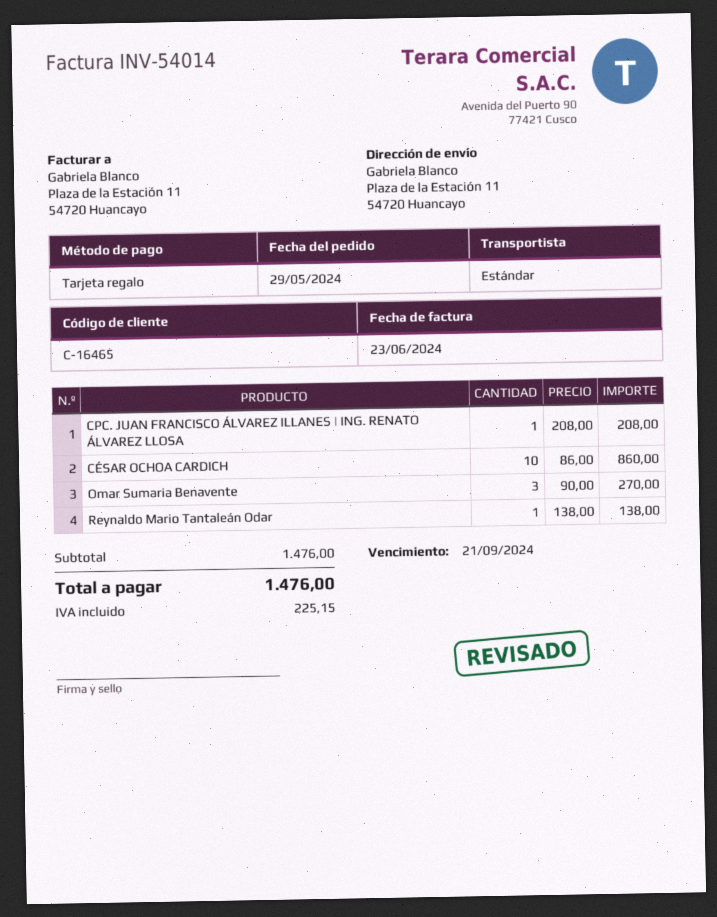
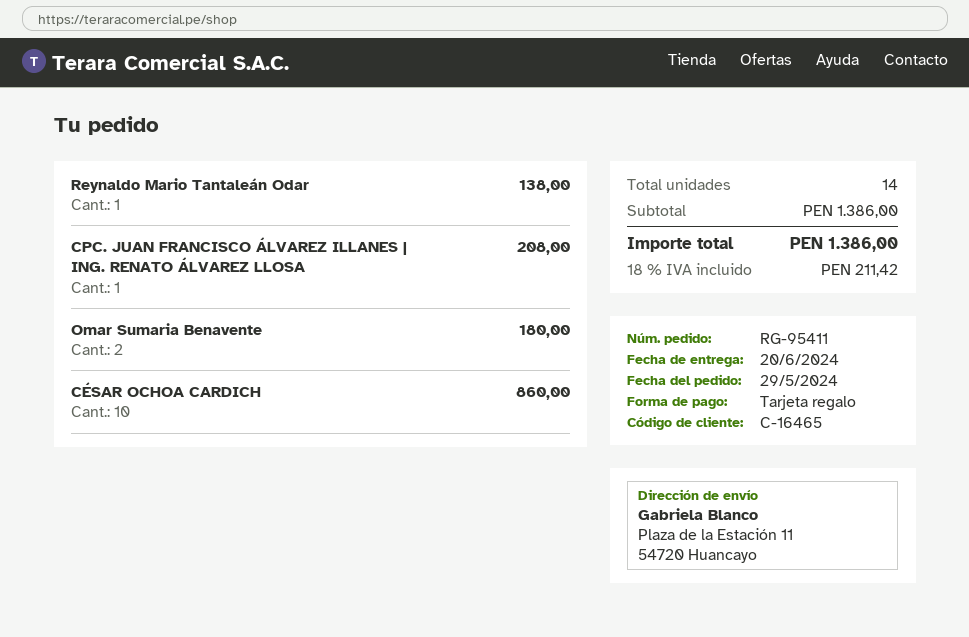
Omar Sumaria Benavente: 3 for 270.00 -> 2 for 180.00
subtotal: 1476.00 -> 1386.00
tax: 225.15 -> 211.42
total: 1476.00 -> 1386.00

